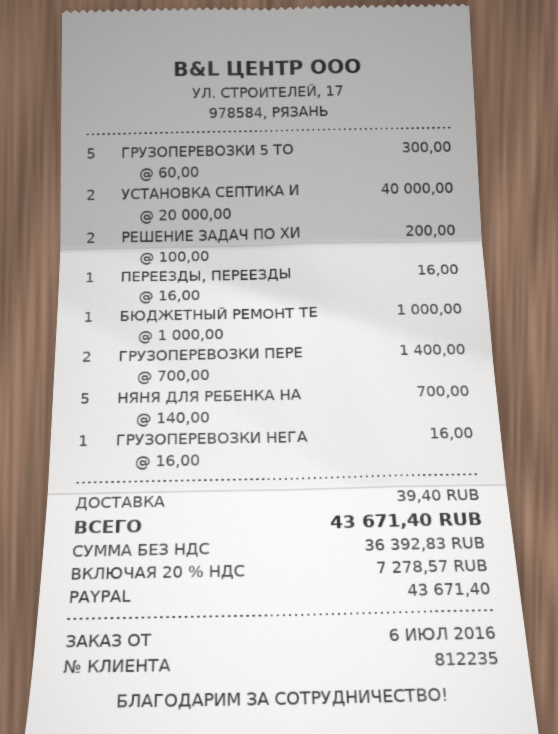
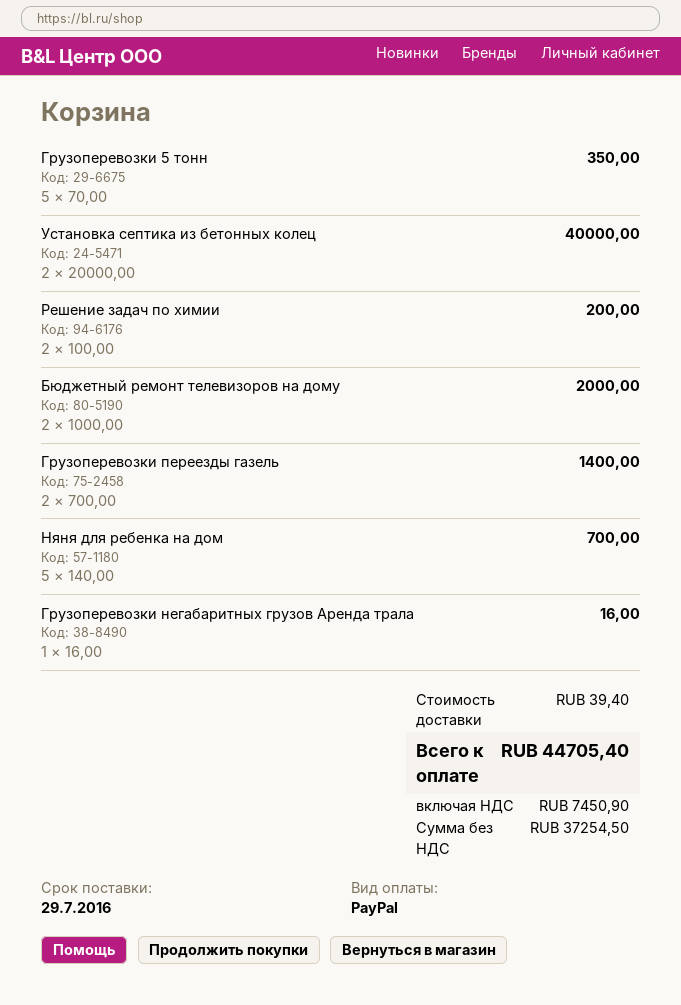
ГРУЗОПЕРЕВОЗКИ 5 ТО: 5 x 60.00 = 300.00 -> 5 x 70.00 = 350.00
ПЕРЕЕЗДЫ, ПЕРЕЕЗДЫ: 1 x 16.00 = 16.00 -> none
БЮДЖЕТНЫЙ РЕМОНТ ТЕ: 1 x 1000.00 = 1000.00 -> 2 x 1000.00 = 2000.00
net: 36392.83 -> 37254.50
tax: 7278.57 -> 7450.90
total: 43671.40 -> 44705.40

